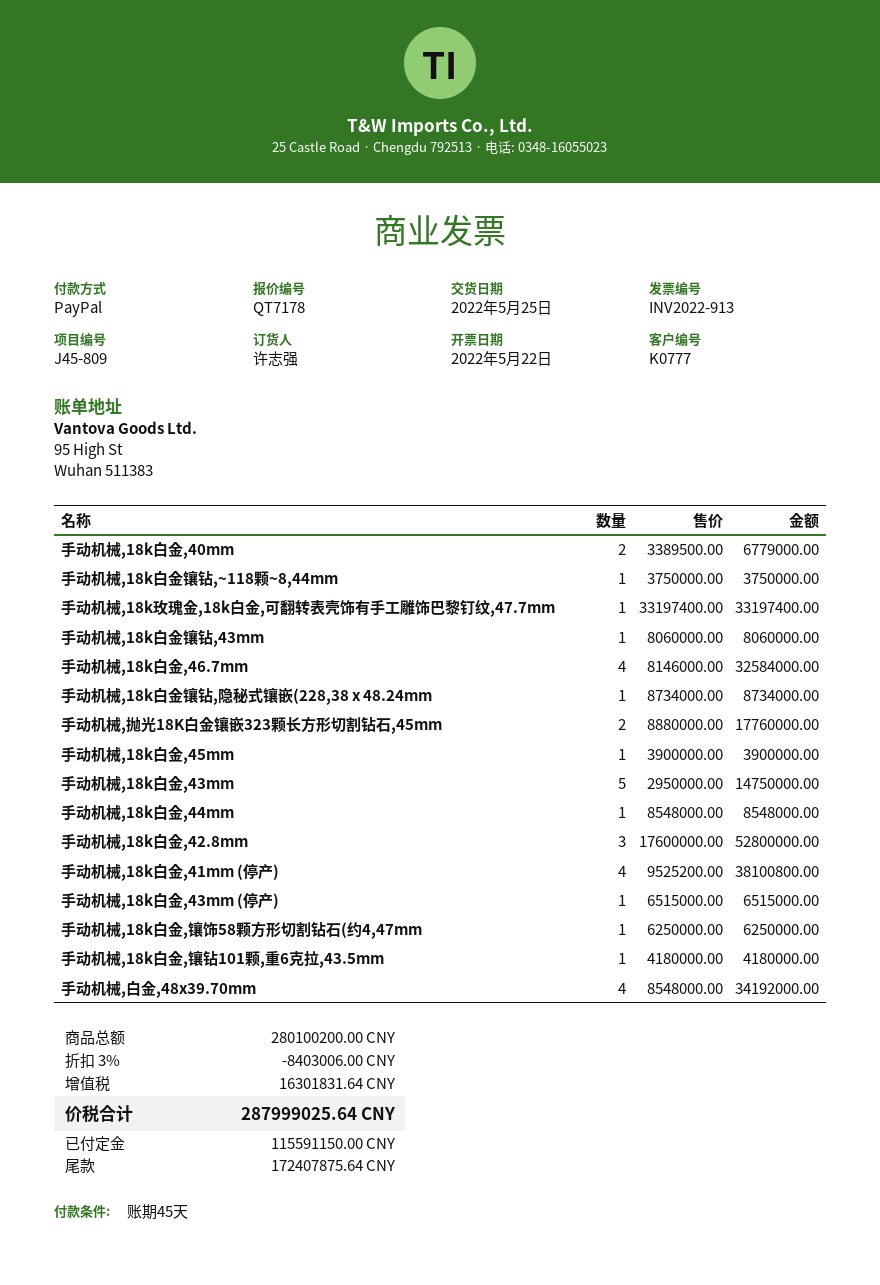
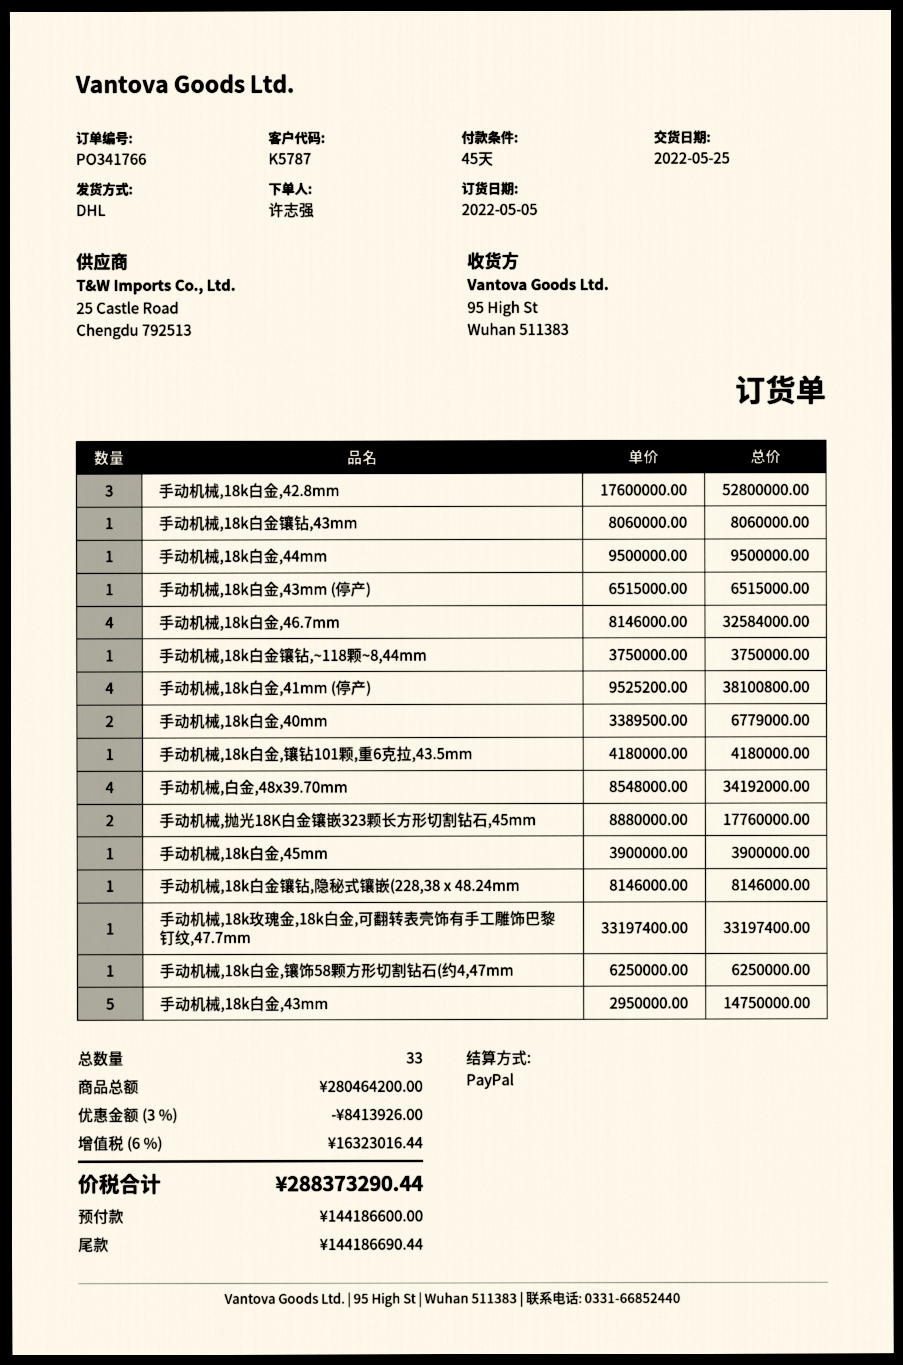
customer number: K0777 -> K5787
手动机械,18k白金镶钻,隐秘式镶嵌(228,38 x 48.24mm: 1 x 8734000.00 = 8734000.00 -> 1 x 8146000.00 = 8146000.00
手动机械,18k白金,44mm: 1 x 8548000.00 = 8548000.00 -> 1 x 9500000.00 = 9500000.00
subtotal: 280100200.00 -> 280464200.00
discount: 3% = 8403006.00 -> 3% = 8413926.00
tax: 16301831.64 -> 16323016.44
total: 287999025.64 -> 288373290.44
deposit: 115591150.00 -> 144186600.00
balance: 172407875.64 -> 144186690.44

